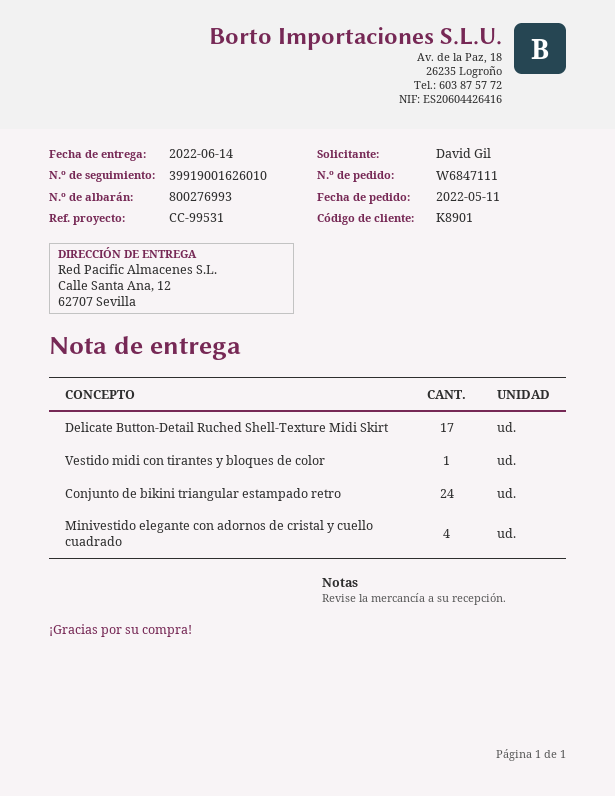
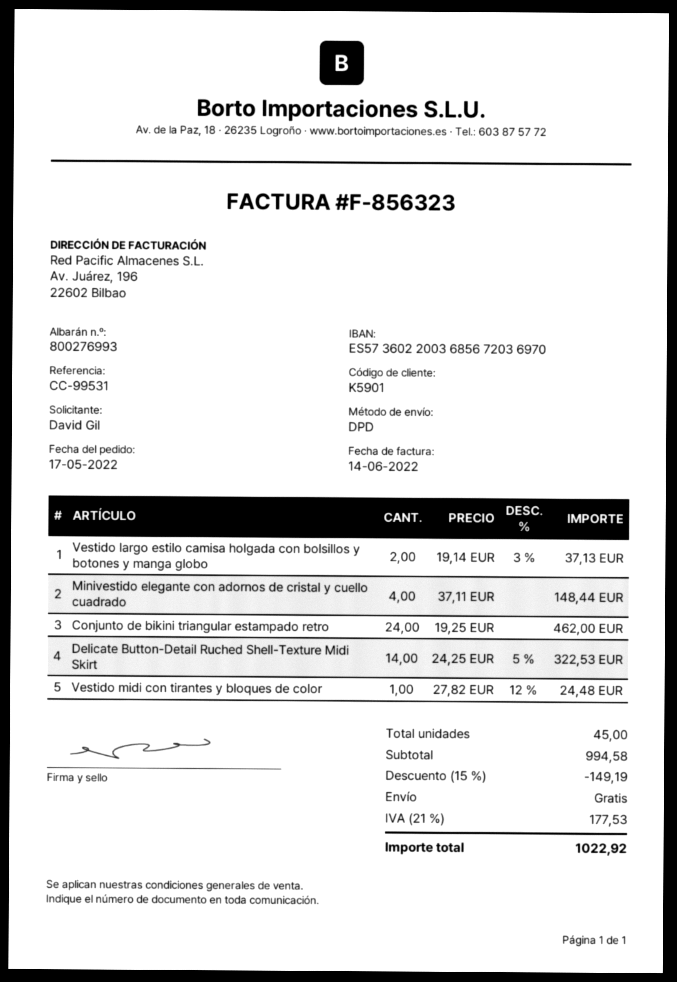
order date: 2022-05-11 -> 2022-05-17
customer number: K8901 -> K5901
Delicate Button-Detail Ruched Shell-Texture Midi Skirt: 17 -> 14
Vestido largo estilo camisa holgada con bolsillos y botones y manga globo: none -> 2

